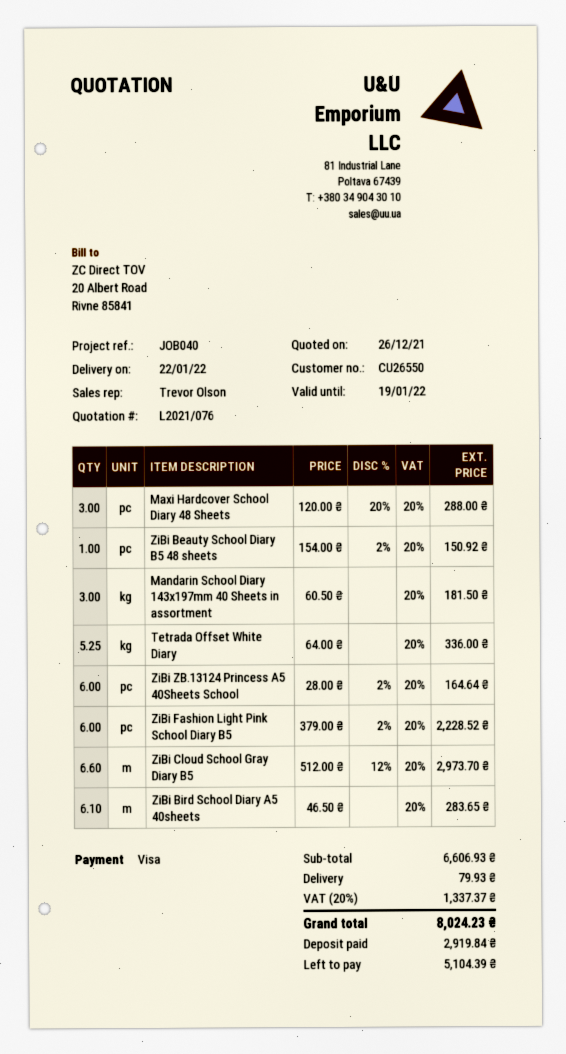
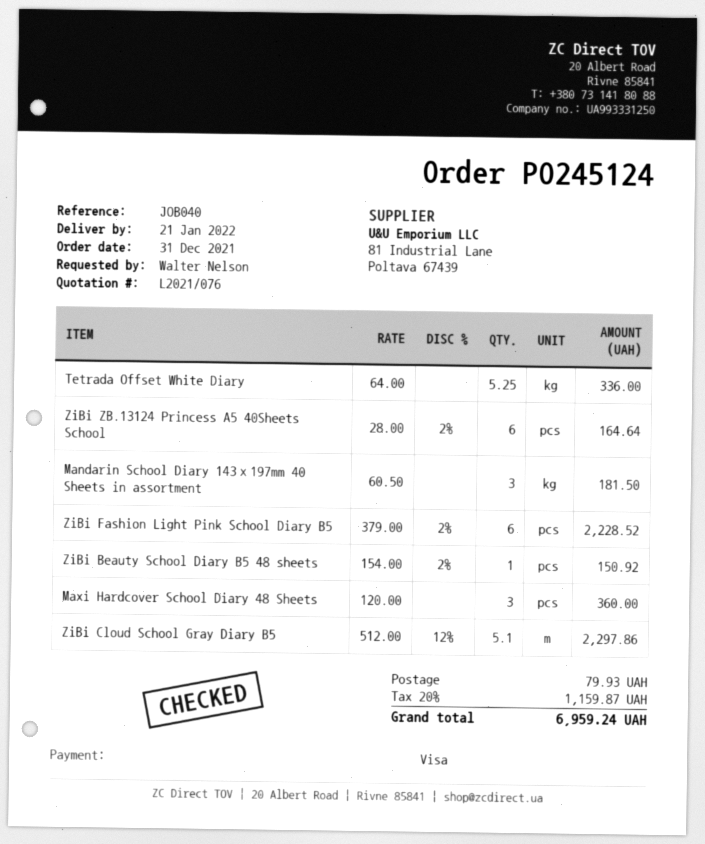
delivery date: 2022-01-22 -> 2022-01-21
Maxi Hardcover School Diary 48 Sheets: 3 x 120.00 - 20% = 288.00 -> 3 x 120.00 = 360.00
ZiBi Cloud School Gray Diary B5: 6.6 x 512.00 - 12% = 2973.70 -> 5.1 x 512.00 - 12% = 2297.86
ZiBi Bird School Diary А5 40sheets: 6.1 x 46.50 = 283.65 -> none
tax: 20% = 1337.37 -> 20% = 1159.87
total: 8024.23 -> 6959.24

